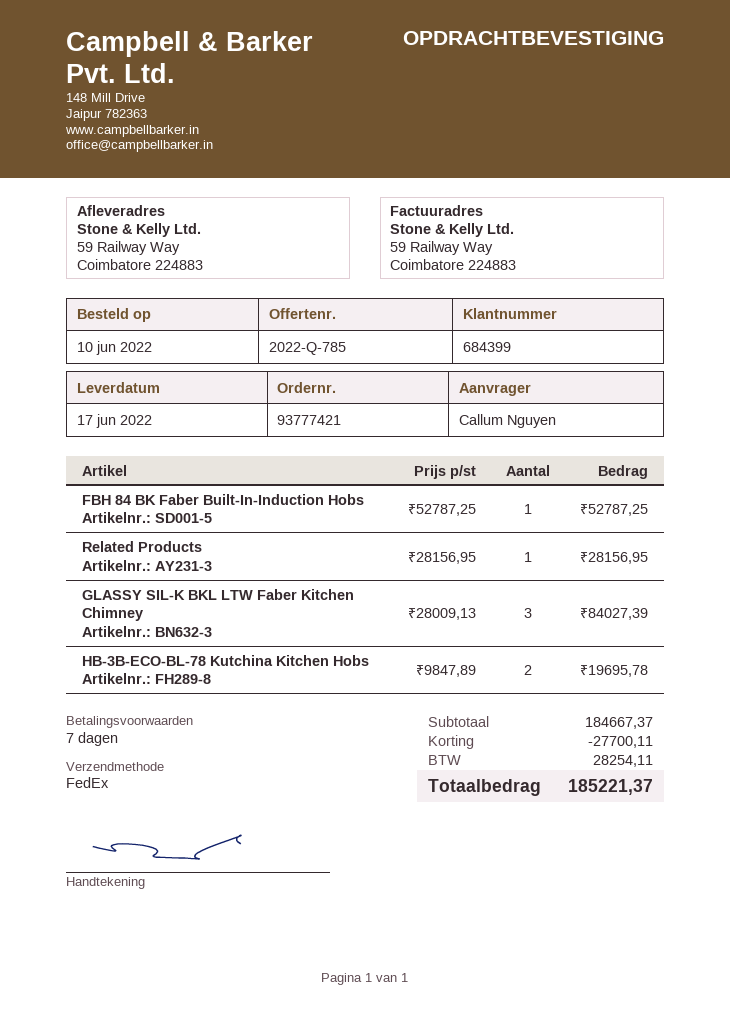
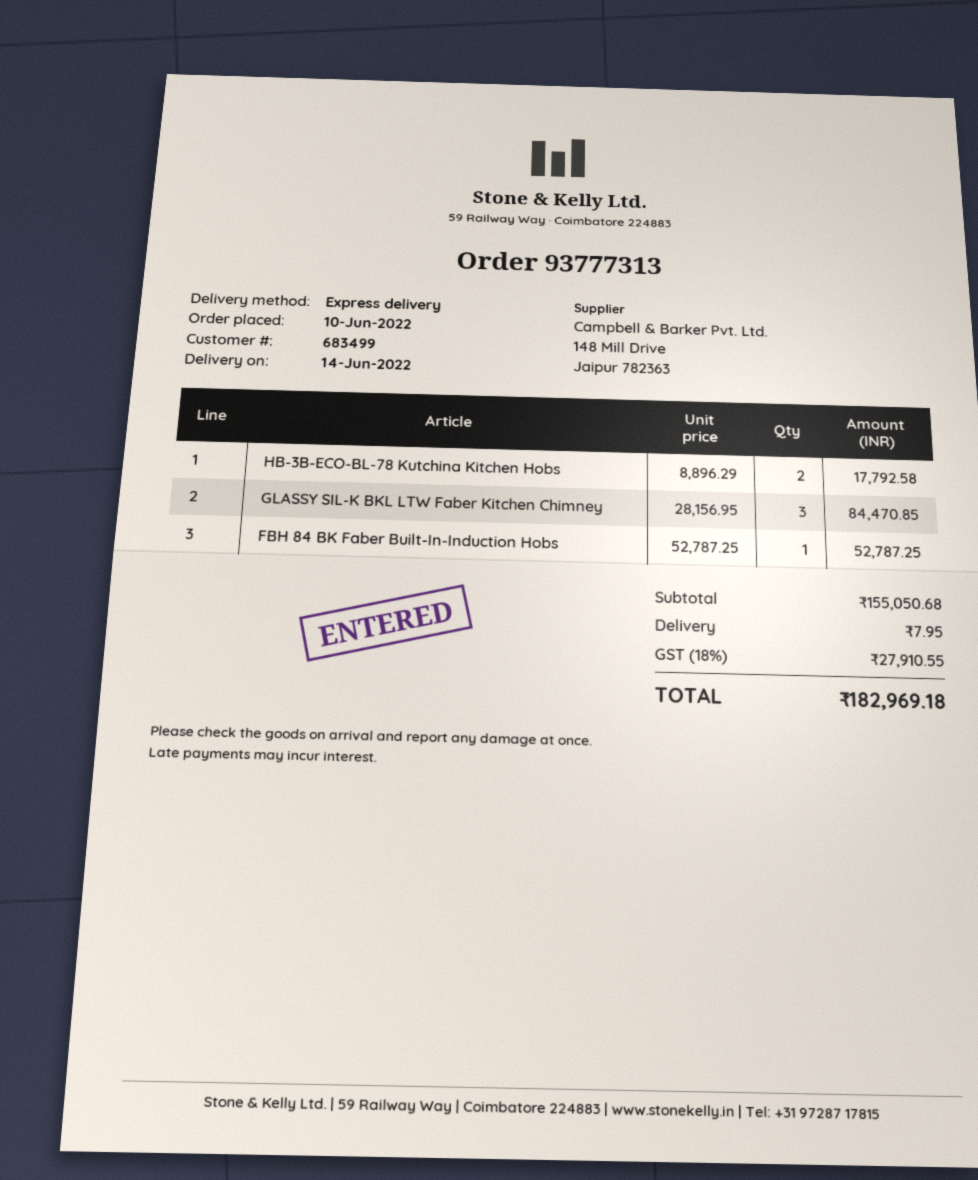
order number: 93777421 -> 93777313
delivery date: 2022-06-17 -> 2022-06-14
customer number: 684399 -> 683499
shipping method: FedEx -> express
Related Products: 1 x 28156.95 = 28156.95 -> none
GLASSY SIL-K BKL LTW Faber Kitchen Chimney: 3 x 28009.13 = 84027.39 -> 3 x 28156.95 = 84470.85
HB-3B-ECO-BL-78 Kutchina Kitchen Hobs: 2 x 9847.89 = 19695.78 -> 2 x 8896.29 = 17792.58
subtotal: 184667.37 -> 155050.68
discount: 27700.11 -> none
shipping: none -> 7.95
tax: 28254.11 -> 27910.55
total: 185221.37 -> 182969.18

